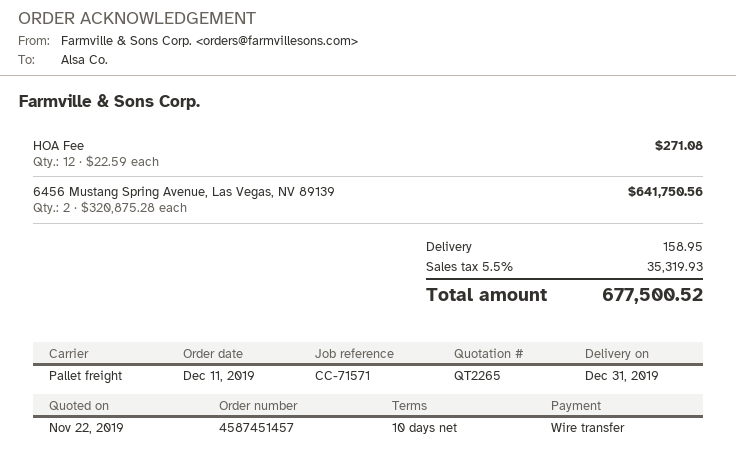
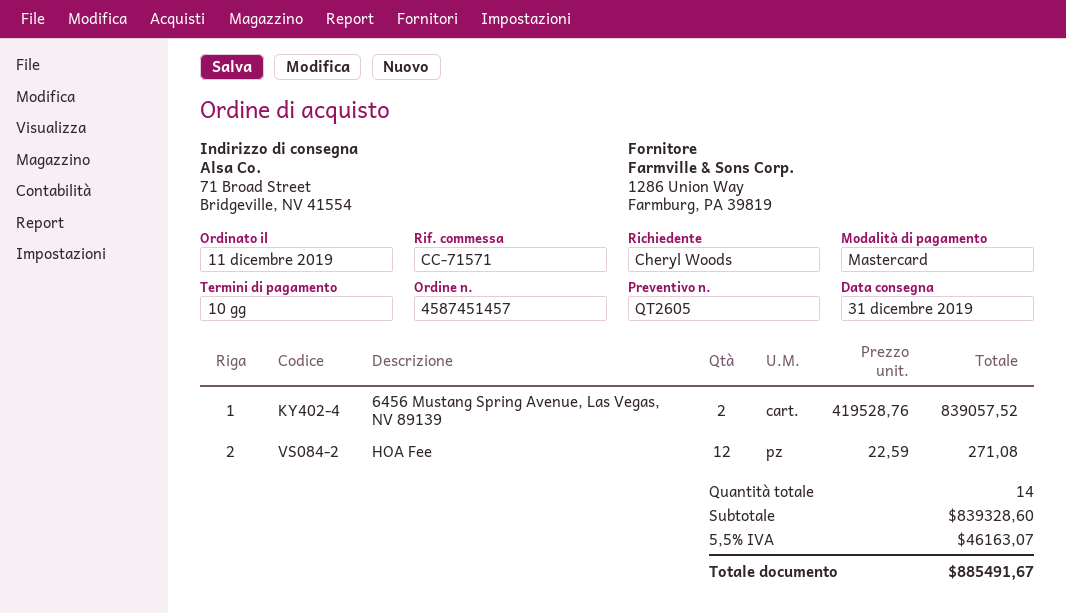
quote number: QT2265 -> QT2605
payment method: bank transfer -> Mastercard
6456 Mustang Spring Avenue, Las Vegas, NV 89139: 2 x 320875.28 = 641750.56 -> 2 x 419528.76 = 839057.52
shipping: 158.95 -> none
tax: 5.5% = 35319.93 -> 5.5% = 46163.07
total: 677500.52 -> 885491.67

